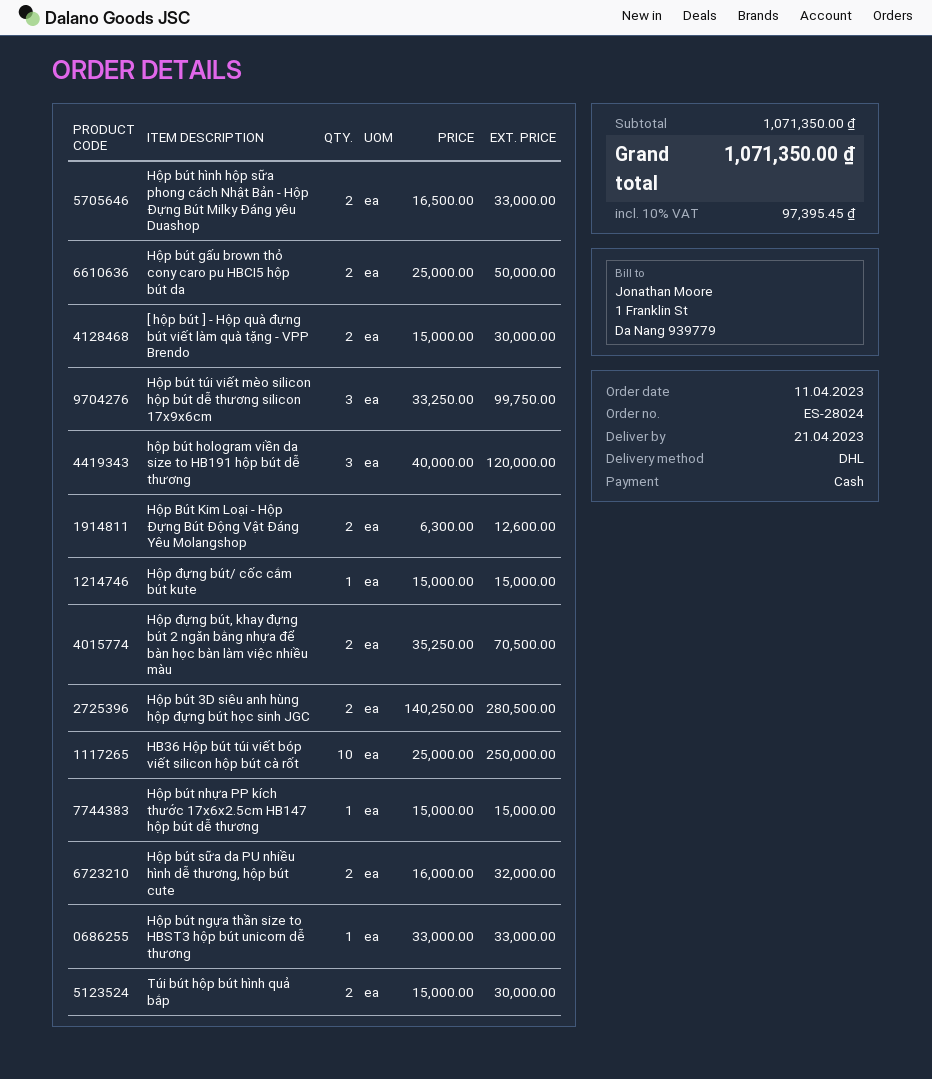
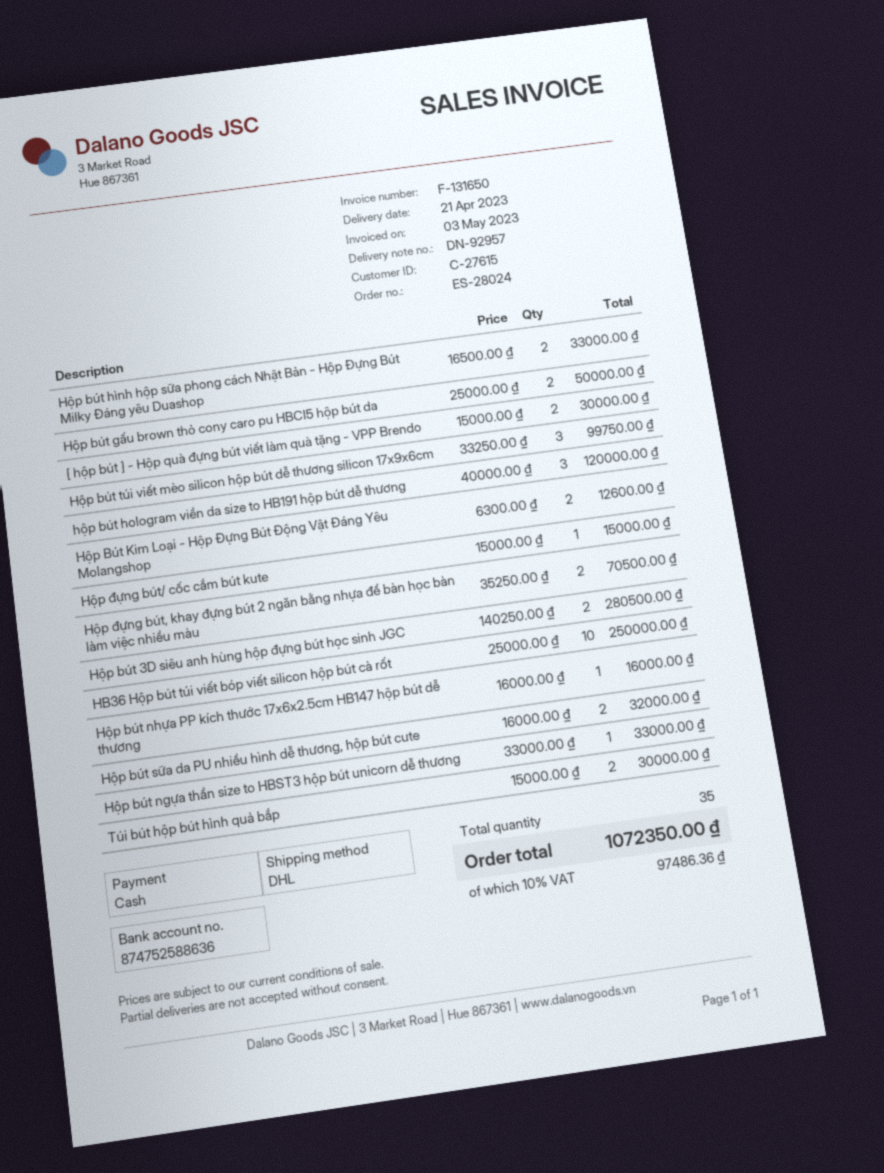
Hộp bút nhựa PP kích thước 17x6x2.5cm HB147 hộp bút dễ thương: 1 x 15000.00 = 15000.00 -> 1 x 16000.00 = 16000.00
tax: 10% = 97395.45 -> 10% = 97486.36
total: 1071350.00 -> 1072350.00

